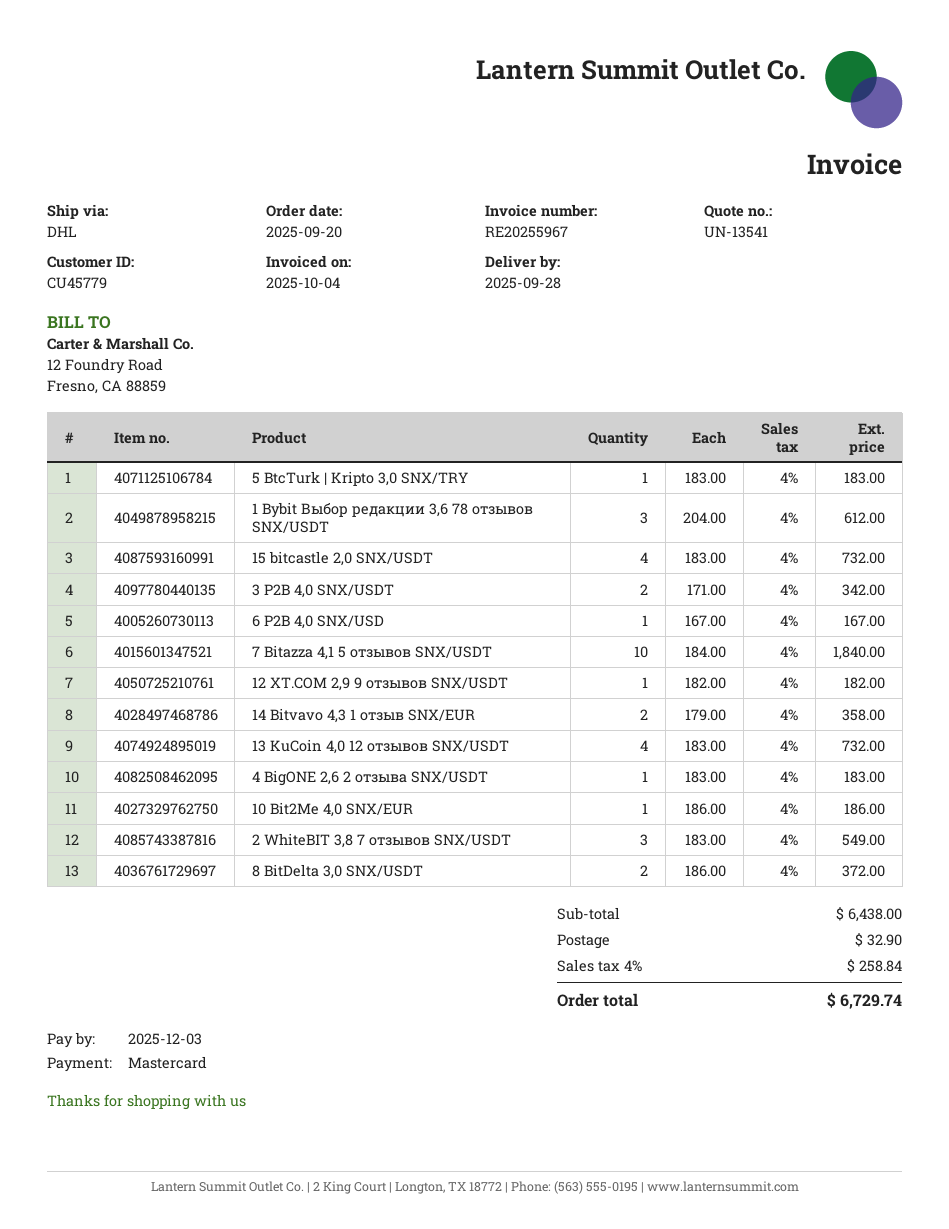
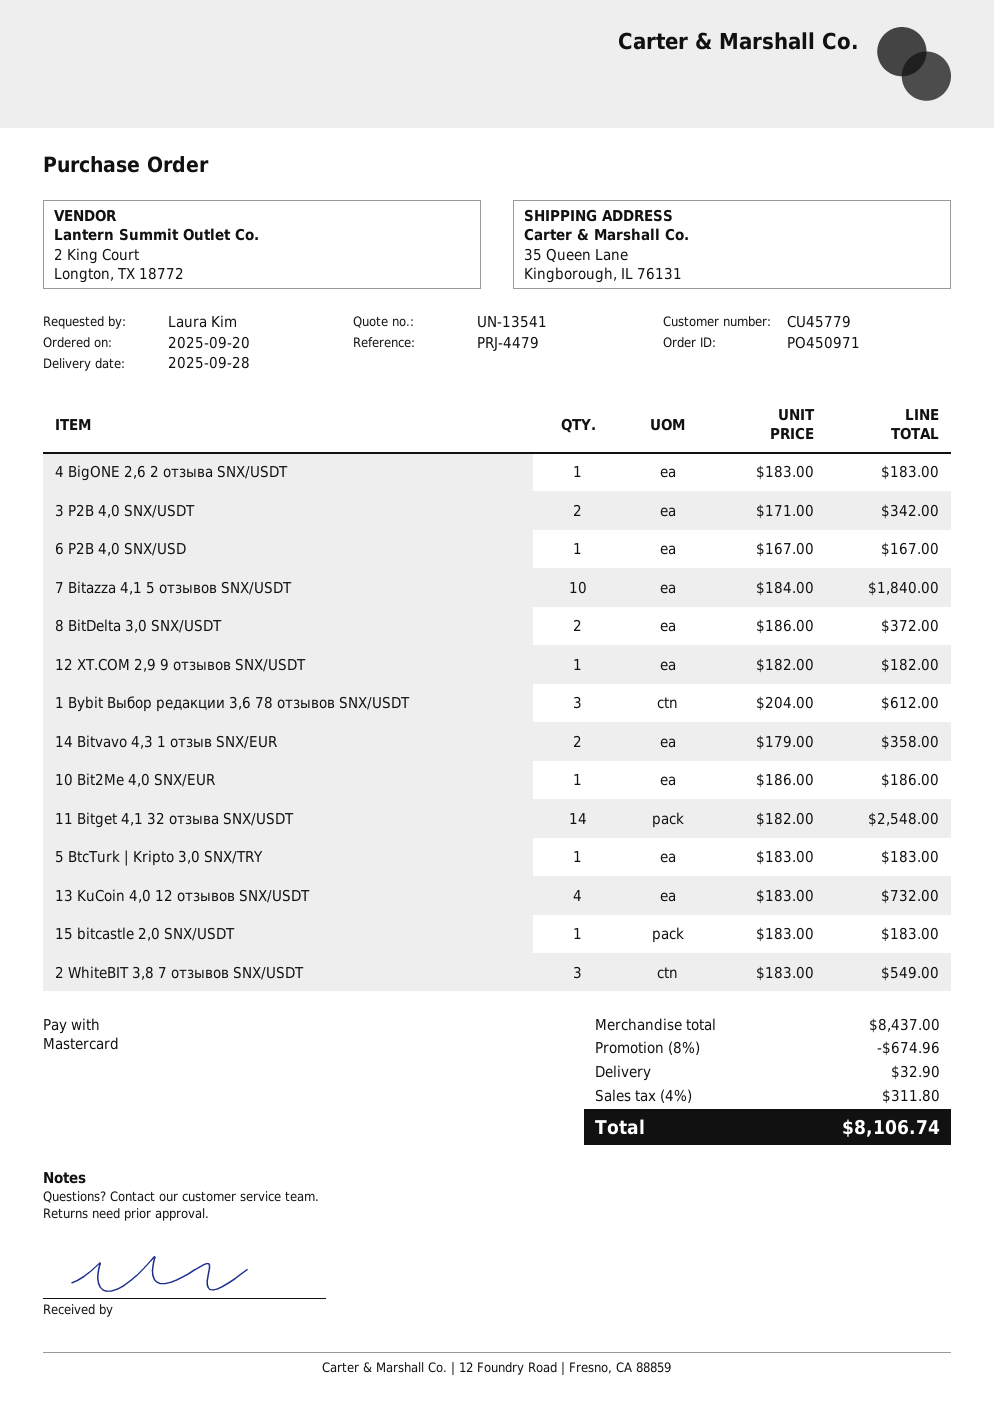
15 bitcastle 2,0 SNX/USDT: 4 x 183.00 = 732.00 -> 1 x 183.00 = 183.00
11 Bitget 4,1 32 отзыва SNX/USDT: none -> 14 x 182.00 = 2548.00
subtotal: 6438.00 -> 8437.00
discount: none -> 8% = 674.96
tax: 4% = 258.84 -> 4% = 311.80
total: 6729.74 -> 8106.74

